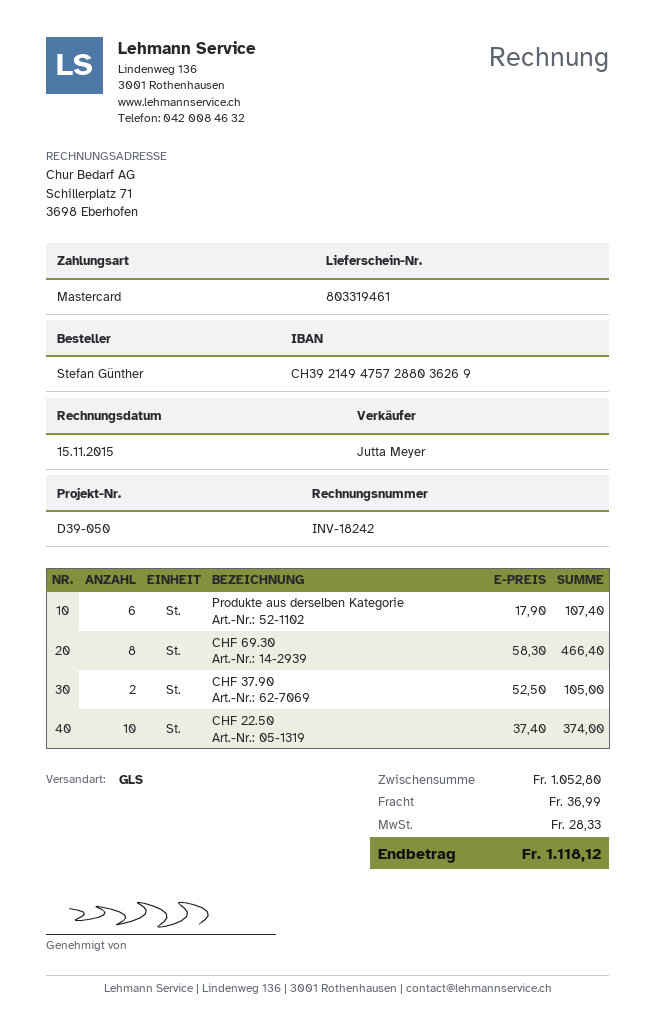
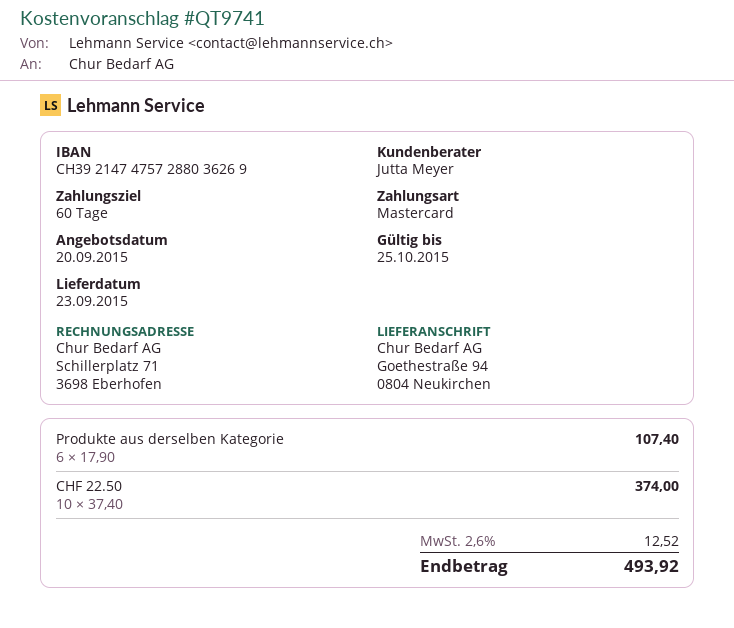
bank account: CH3921494757288036269 -> CH3921474757288036269
CHF 69.30: 8 x 58.30 = 466.40 -> none
CHF 37.90: 2 x 52.50 = 105.00 -> none
shipping: 36.99 -> none
tax: 28.33 -> 12.52
total: 1118.12 -> 493.92

